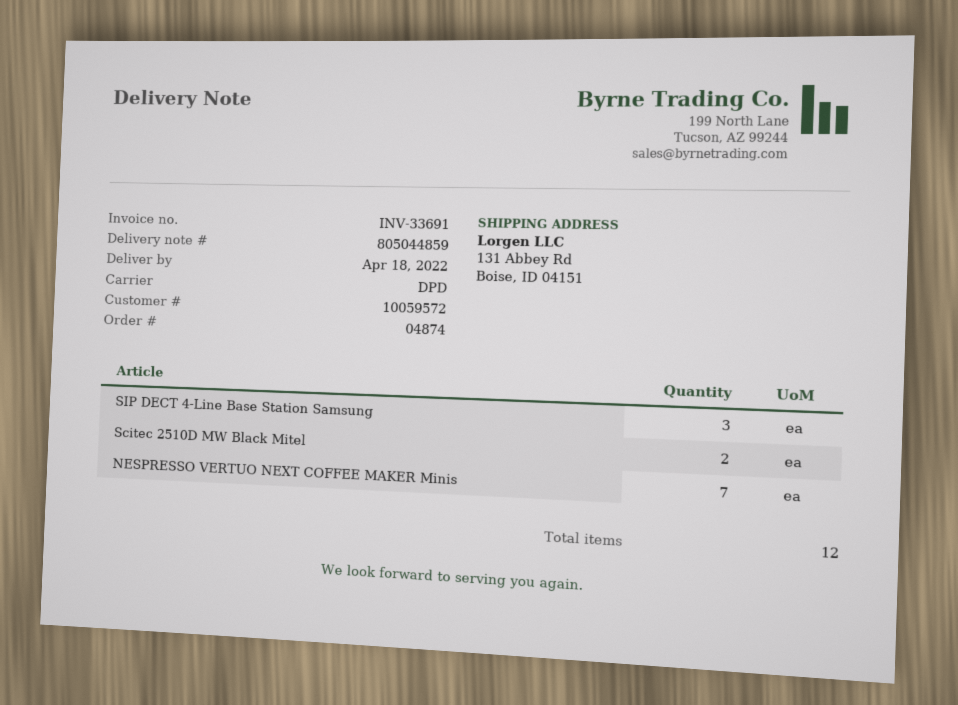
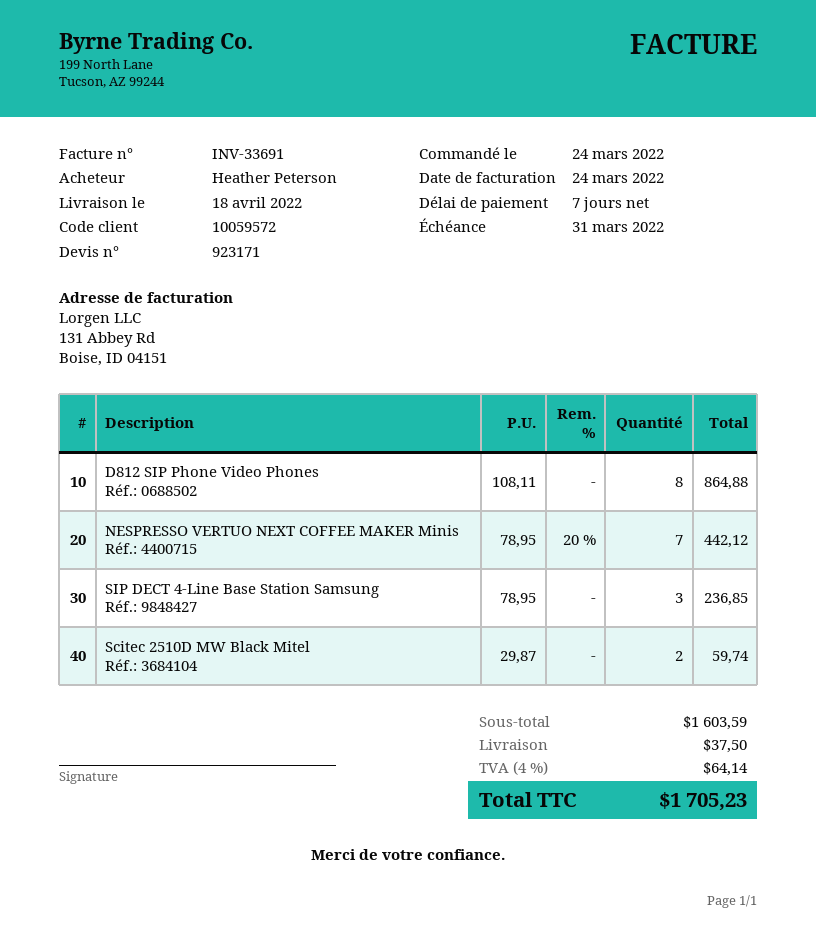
D812 SIP Phone Video Phones: none -> 8

